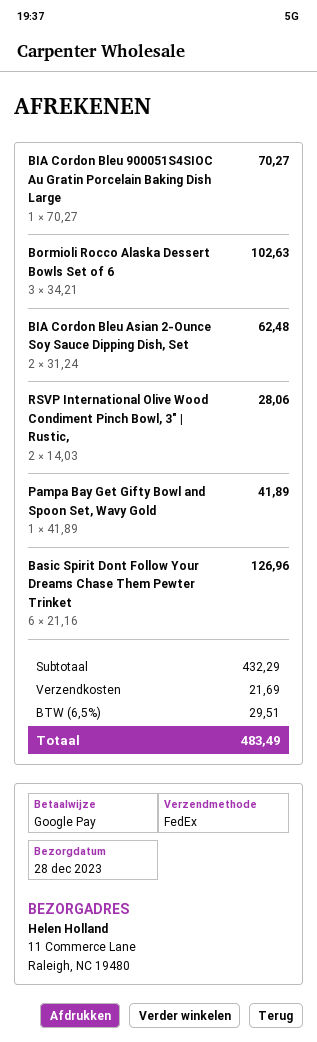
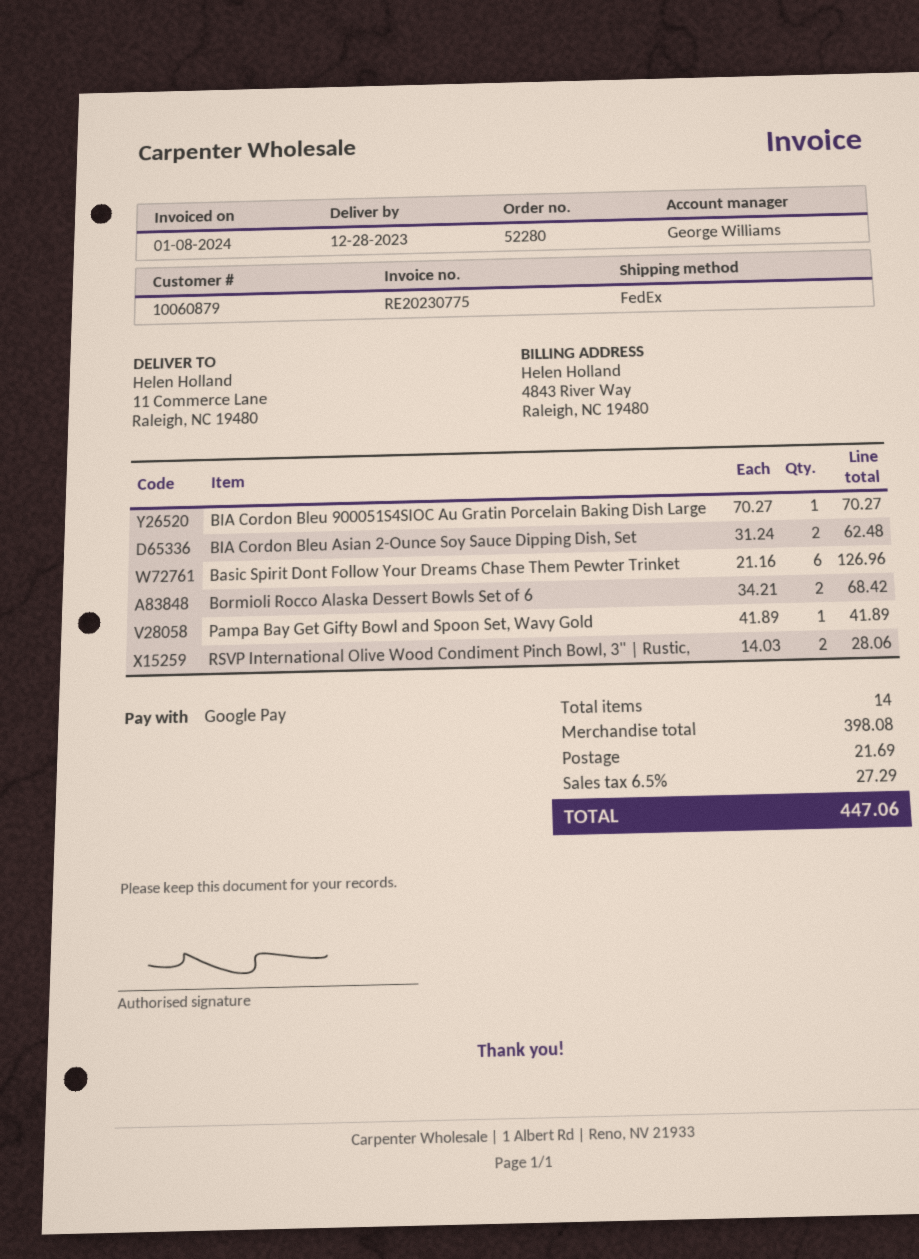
Bormioli Rocco Alaska Dessert Bowls Set of 6: 3 x 34.21 = 102.63 -> 2 x 34.21 = 68.42
subtotal: 432.29 -> 398.08
tax: 6.5% = 29.51 -> 6.5% = 27.29
total: 483.49 -> 447.06

